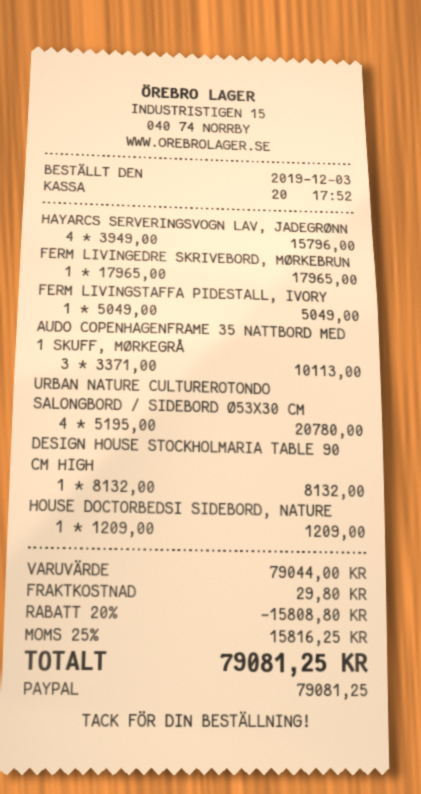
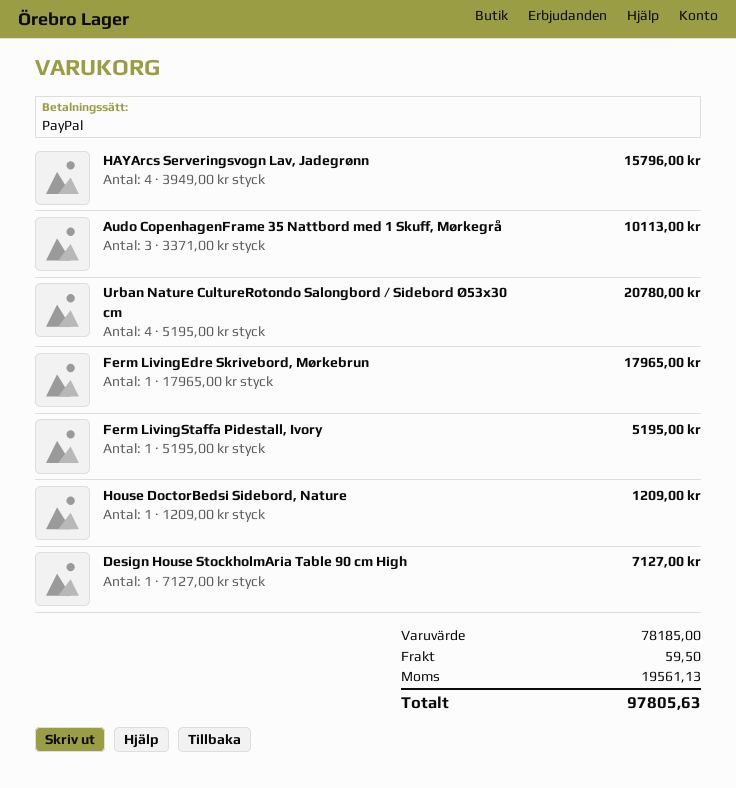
FERM LIVINGSTAFFA PIDESTALL, IVORY: 1 x 5049.00 = 5049.00 -> 1 x 5195.00 = 5195.00
DESIGN HOUSE STOCKHOLMARIA TABLE 90 CM HIGH: 1 x 8132.00 = 8132.00 -> 1 x 7127.00 = 7127.00
subtotal: 79044.00 -> 78185.00
discount: 20% = 15808.80 -> none
shipping: 29.80 -> 59.50
tax: 15816.25 -> 19561.13
total: 79081.25 -> 97805.63

